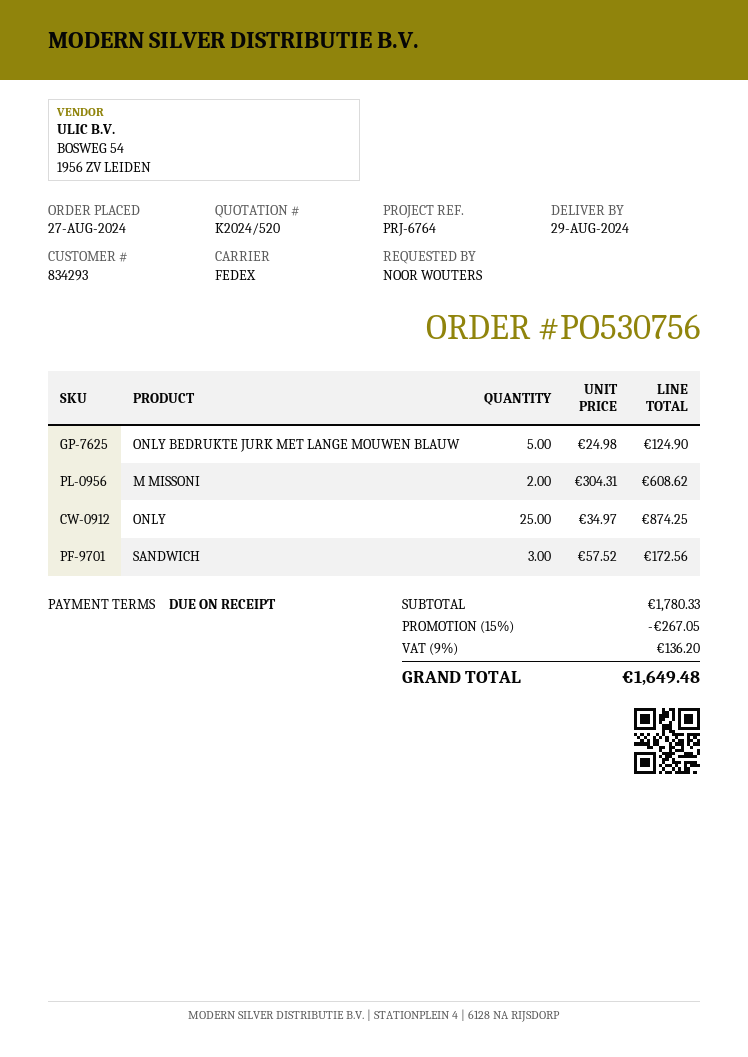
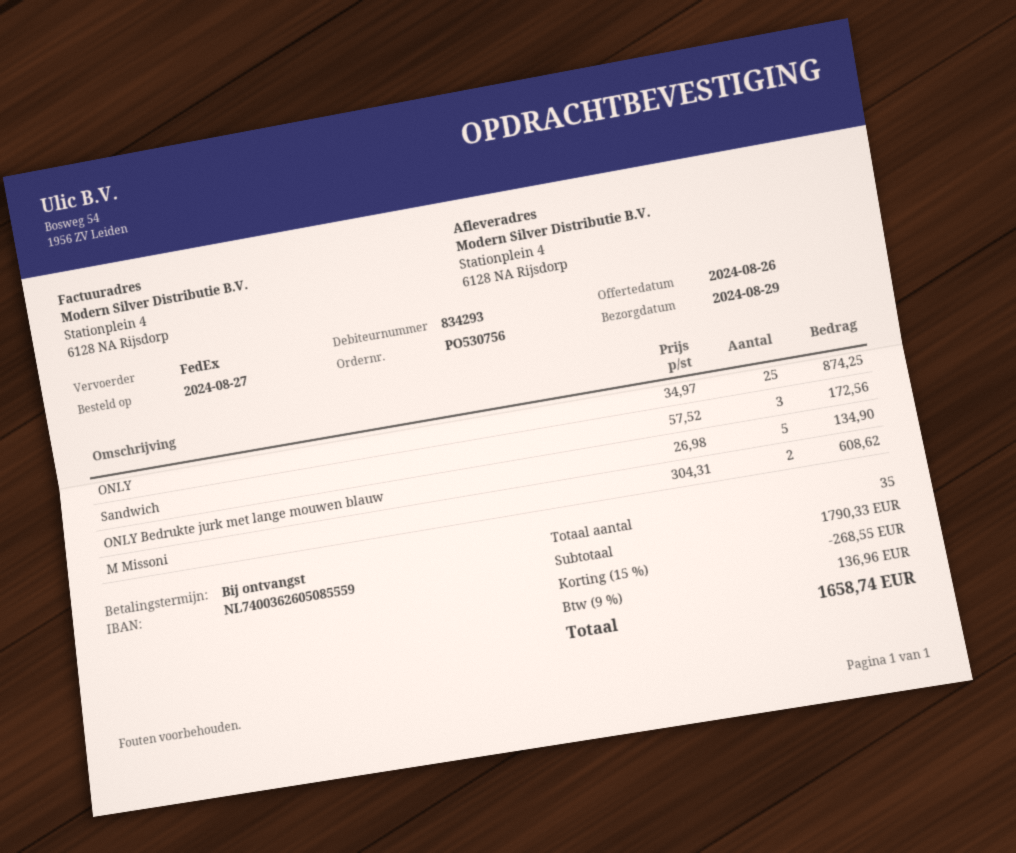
ONLY BEDRUKTE JURK MET LANGE MOUWEN BLAUW: 5 x 24.98 = 124.90 -> 5 x 26.98 = 134.90
subtotal: 1780.33 -> 1790.33
discount: 15% = 267.05 -> 15% = 268.55
tax: 9% = 136.20 -> 9% = 136.96
total: 1649.48 -> 1658.74

